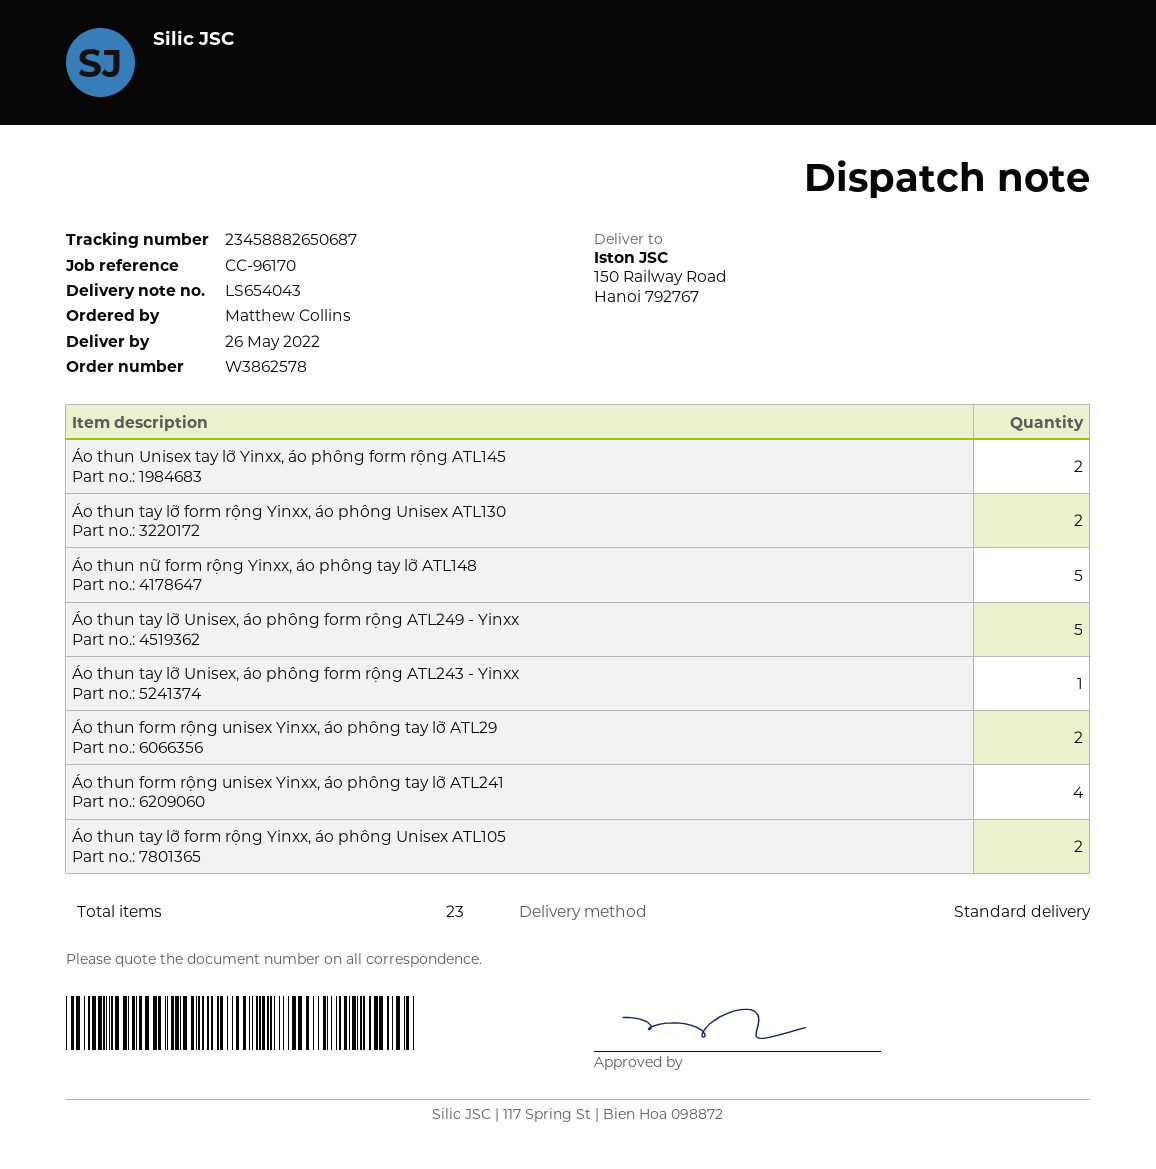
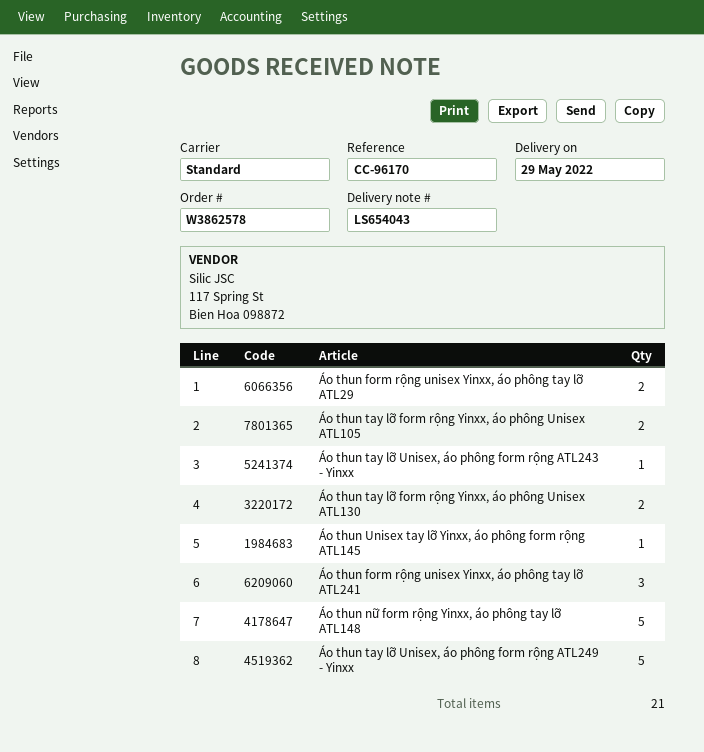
delivery date: 2022-05-26 -> 2022-05-29
Áo thun Unisex tay lỡ Yinxx, áo phông form rộng ATL145: 2 -> 1
Áo thun form rộng unisex Yinxx, áo phông tay lỡ ATL241: 4 -> 3
total quantity: 23 -> 21

